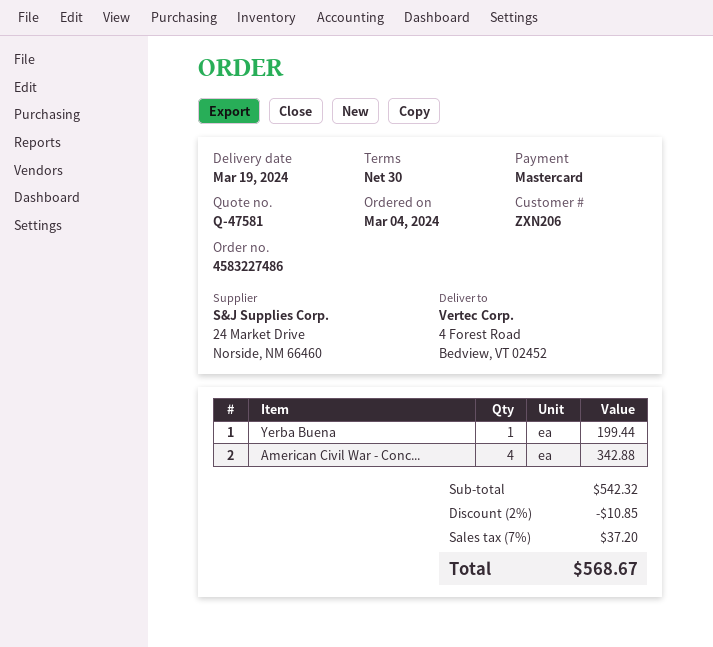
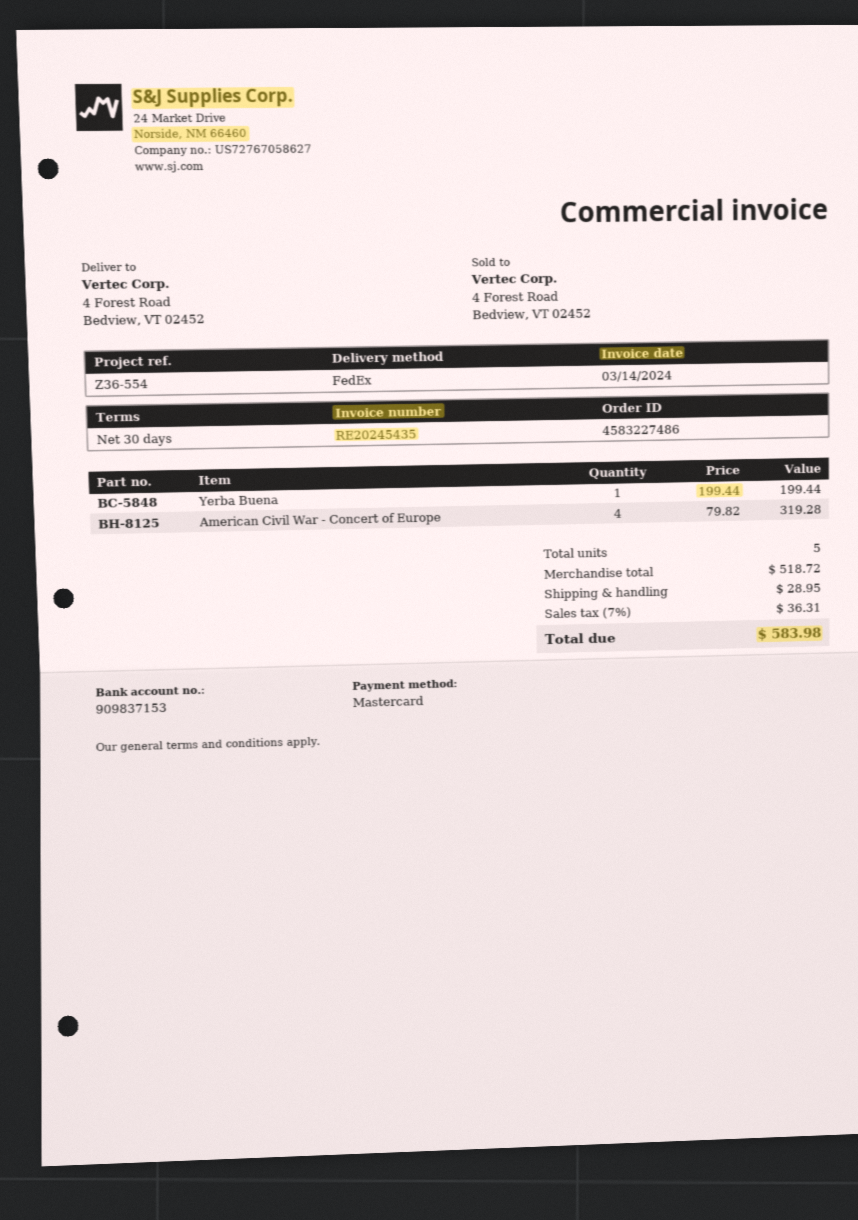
American Civil War - Conc...: 4 for 342.88 -> 4 for 319.28
subtotal: 542.32 -> 518.72
discount: 2% = 10.85 -> none
shipping: none -> 28.95
tax: 7% = 37.20 -> 7% = 36.31
total: 568.67 -> 583.98

